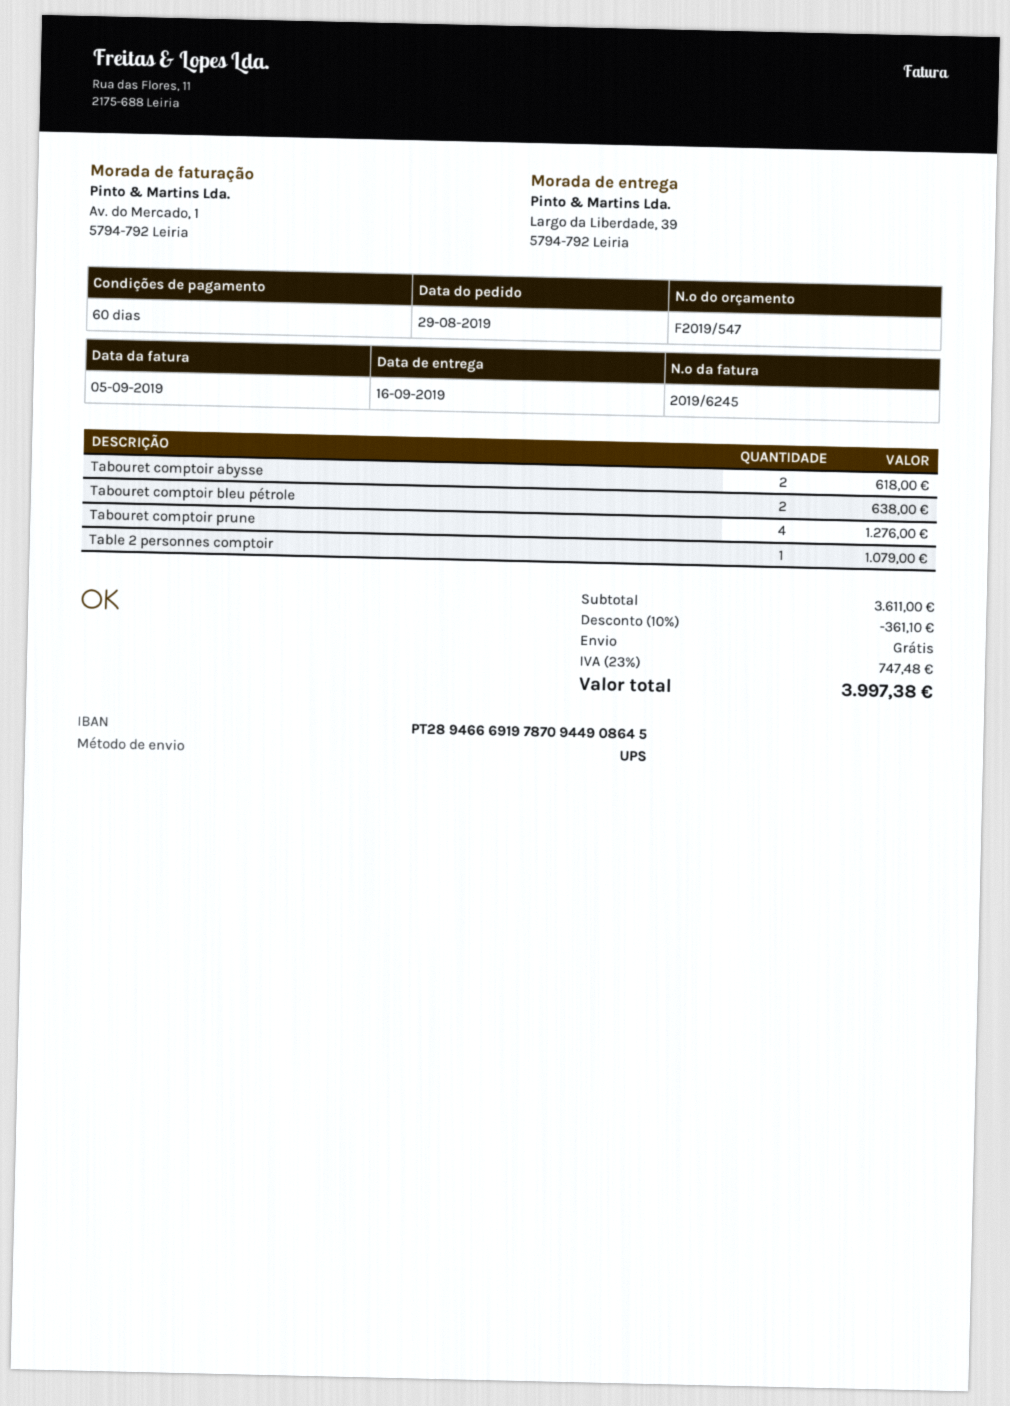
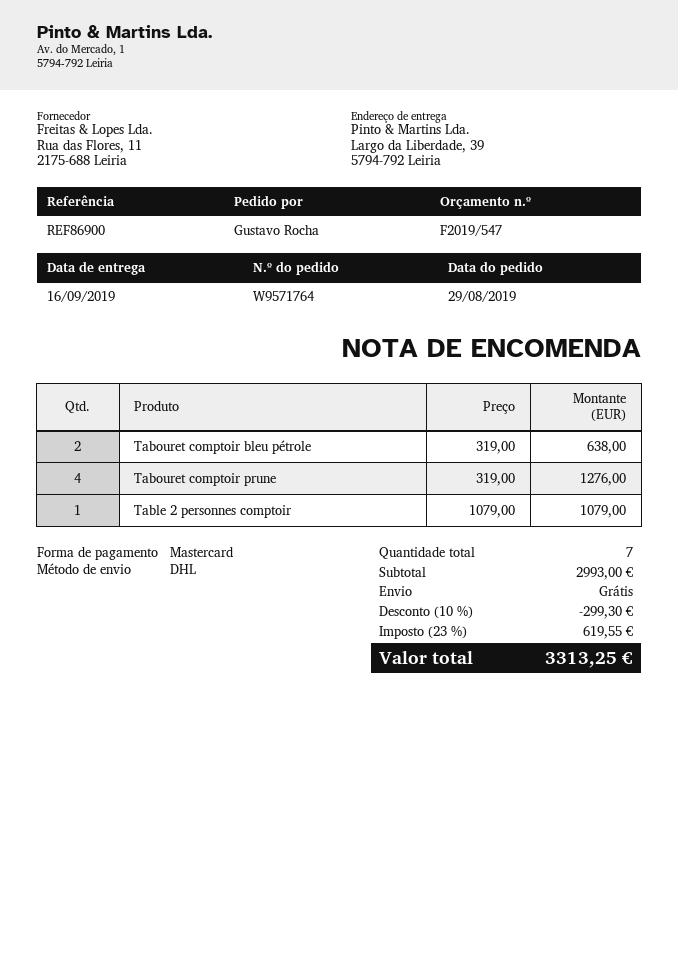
shipping method: UPS -> DHL
Tabouret comptoir abysse: 2 for 618.00 -> none
subtotal: 3611.00 -> 2993.00
discount: 10% = 361.10 -> 10% = 299.30
tax: 23% = 747.48 -> 23% = 619.55
total: 3997.38 -> 3313.25

